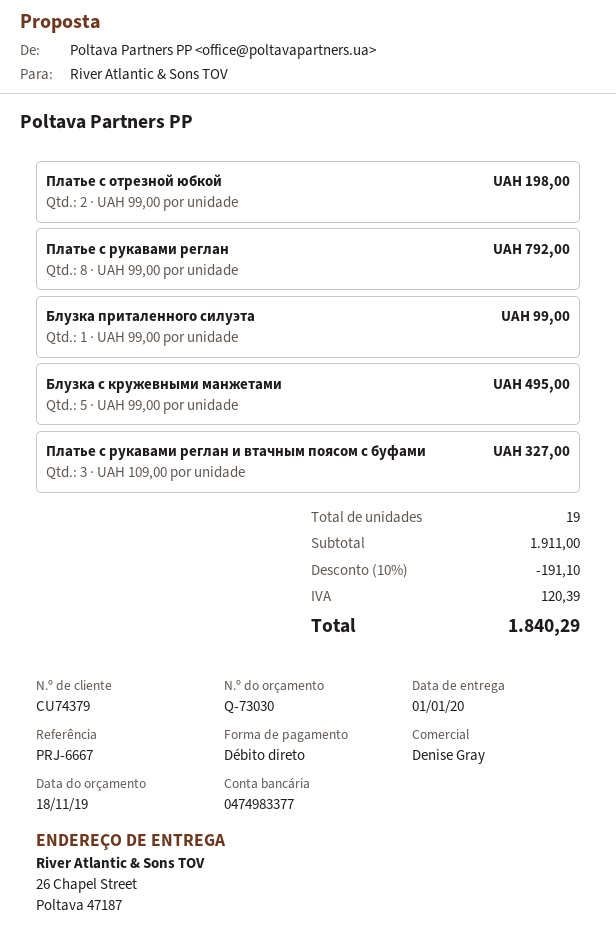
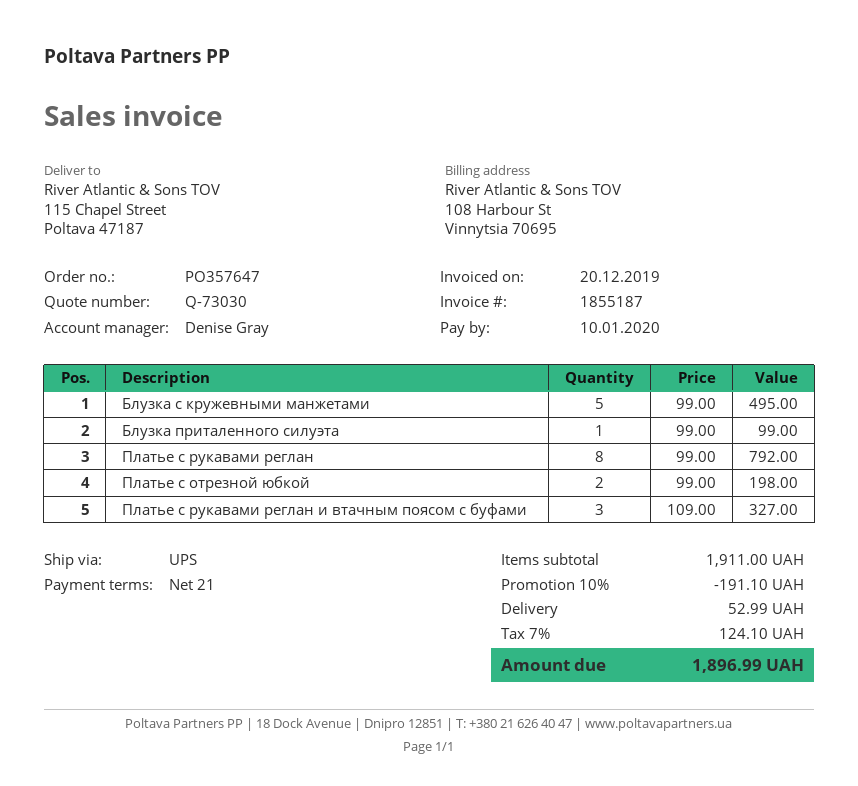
ship to: 26 Chapel Street, Poltava 47187 -> 115 Chapel Street, Poltava 47187
shipping: none -> 52.99
tax: 120.39 -> 124.10
total: 1840.29 -> 1896.99

